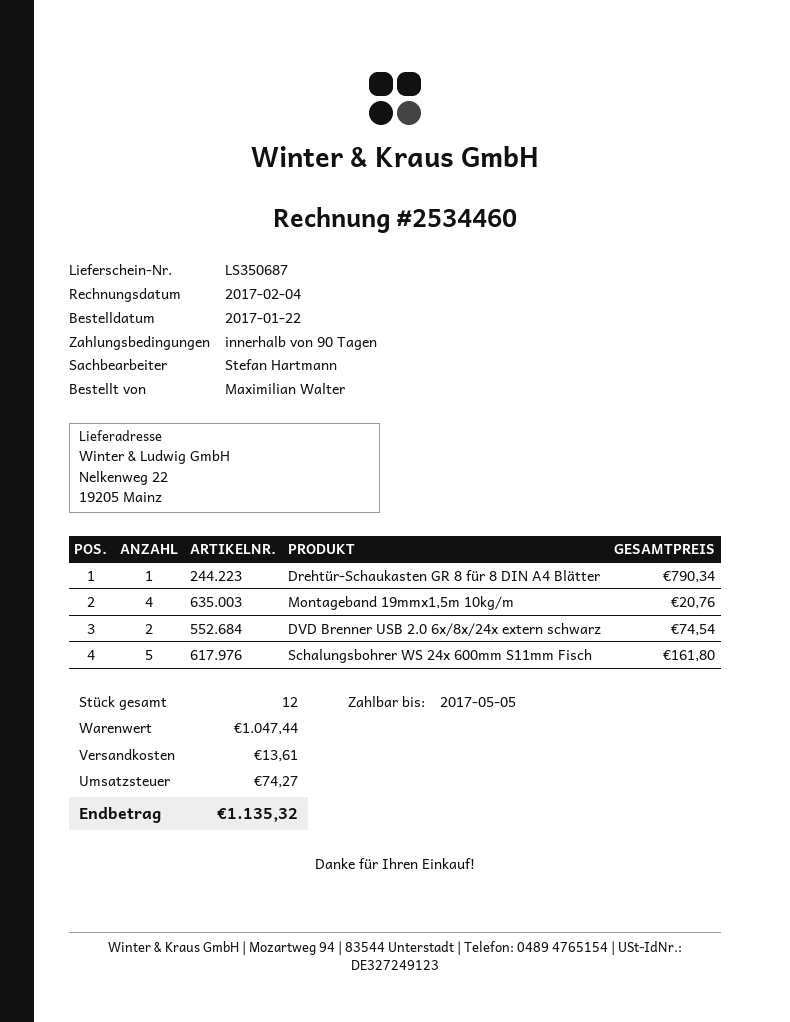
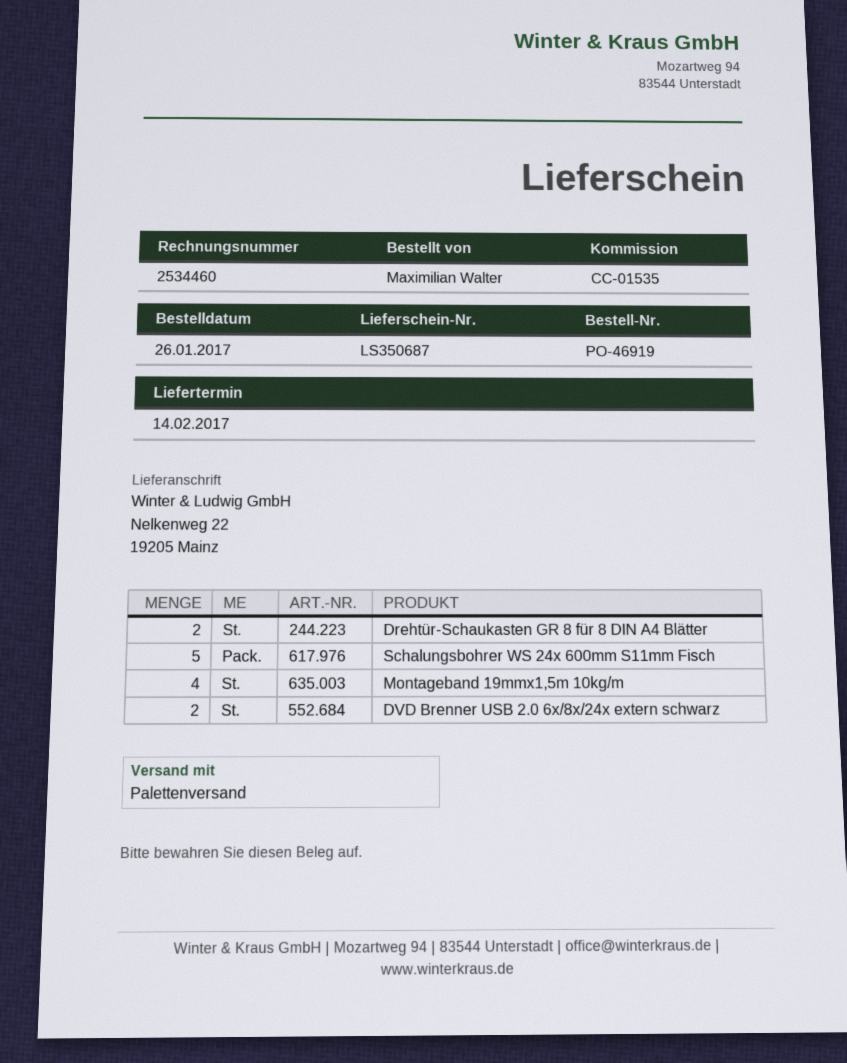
order date: 2017-01-22 -> 2017-01-26
Drehtür-Schaukasten GR 8 für 8 DIN A4 Blätter: 1 -> 2

